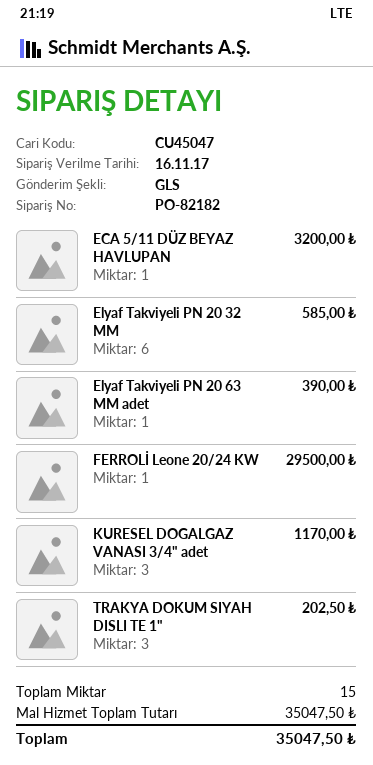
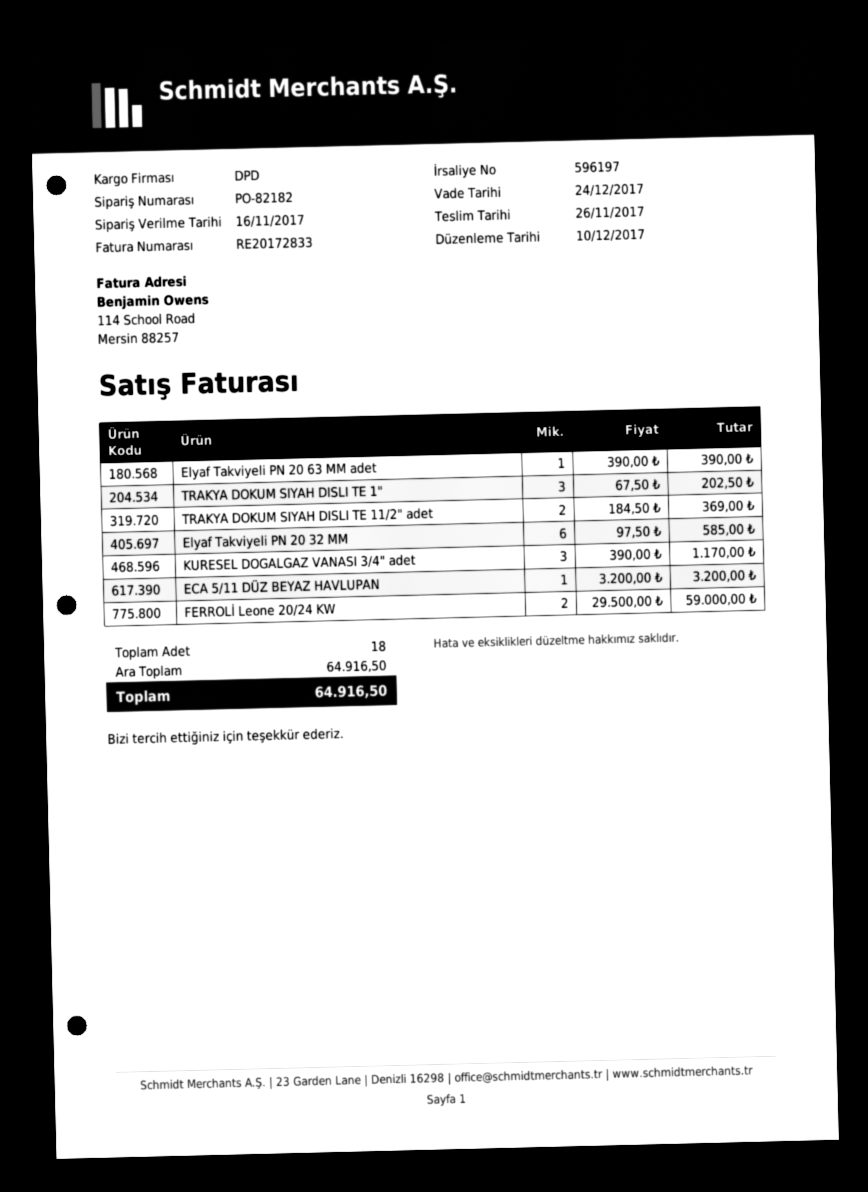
shipping method: GLS -> DPD
FERROLİ Leone 20/24 KW: 1 for 29500.00 -> 2 for 59000.00
TRAKYA DOKUM SIYAH DISLI TE 11/2" adet: none -> 2 for 369.00
total quantity: 15 -> 18
subtotal: 35047.50 -> 64916.50
total: 35047.50 -> 64916.50

